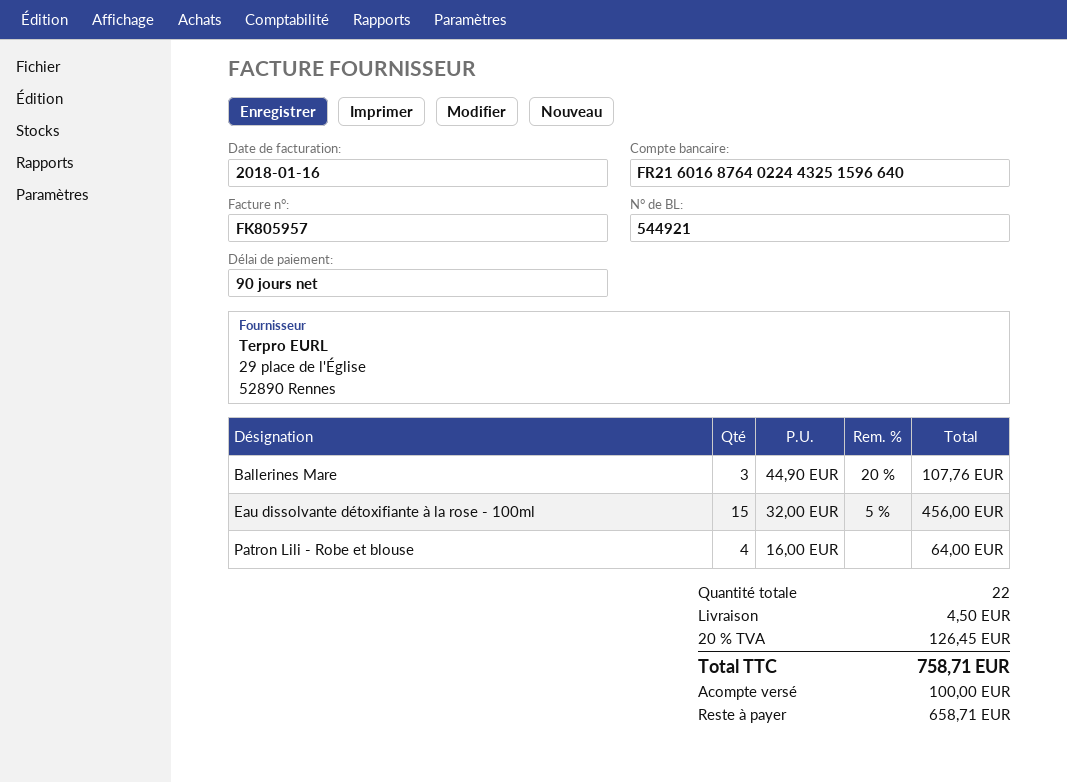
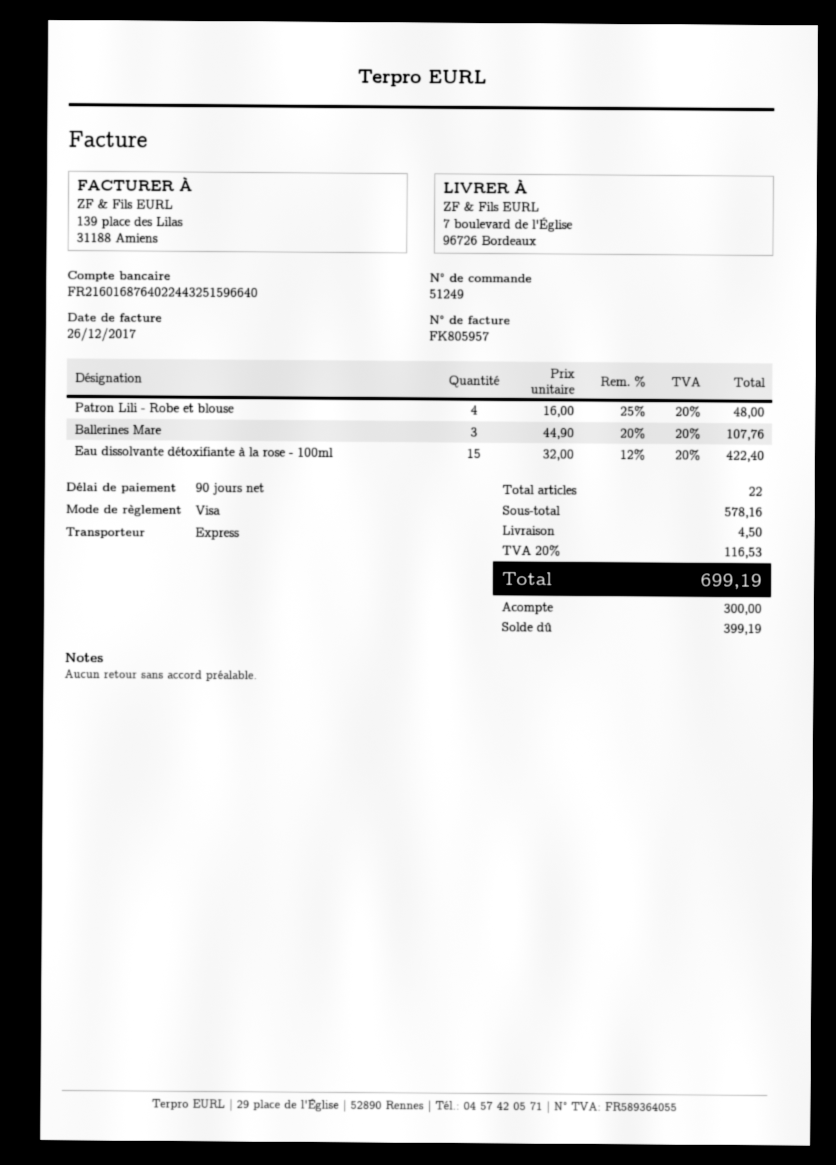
invoice date: 2018-01-16 -> 2017-12-26
Eau dissolvante détoxifiante à la rose - 100ml: 15 x 32.00 - 5% = 456.00 -> 15 x 32.00 - 12% = 422.40
Patron Lili - Robe et blouse: 4 x 16.00 = 64.00 -> 4 x 16.00 - 25% = 48.00
tax: 20% = 126.45 -> 20% = 116.53
total: 758.71 -> 699.19
deposit: 100.00 -> 300.00
balance: 658.71 -> 399.19

